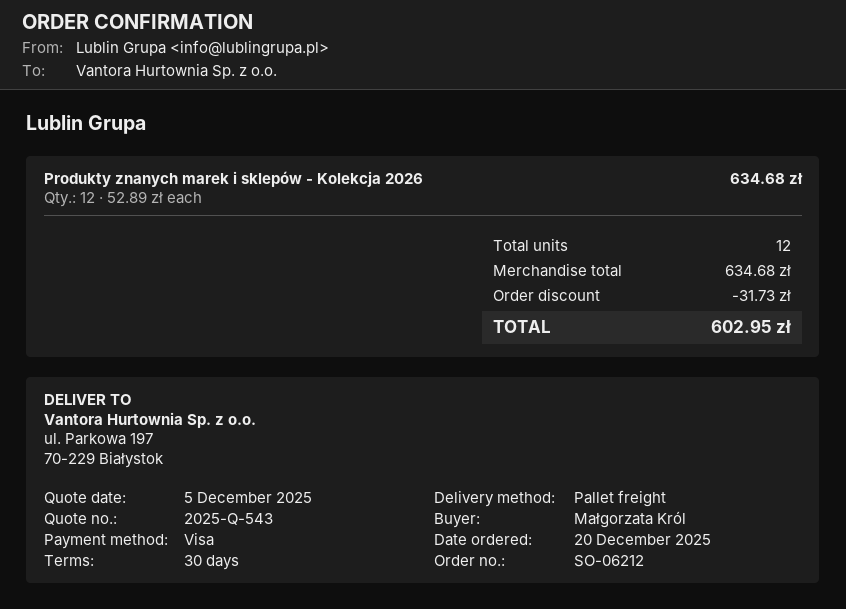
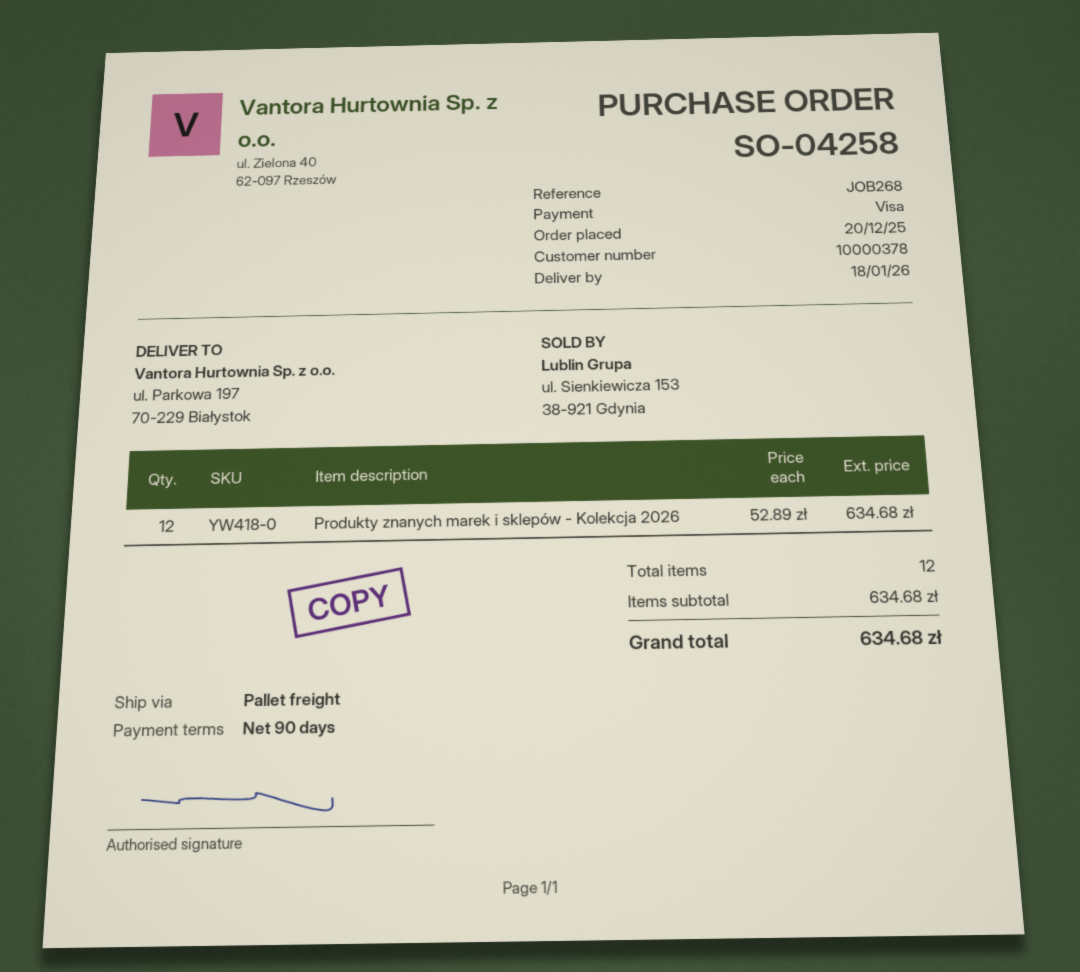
order number: SO-06212 -> SO-04258
payment terms: 30 days -> 90 days
discount: 31.73 -> none
total: 602.95 -> 634.68

